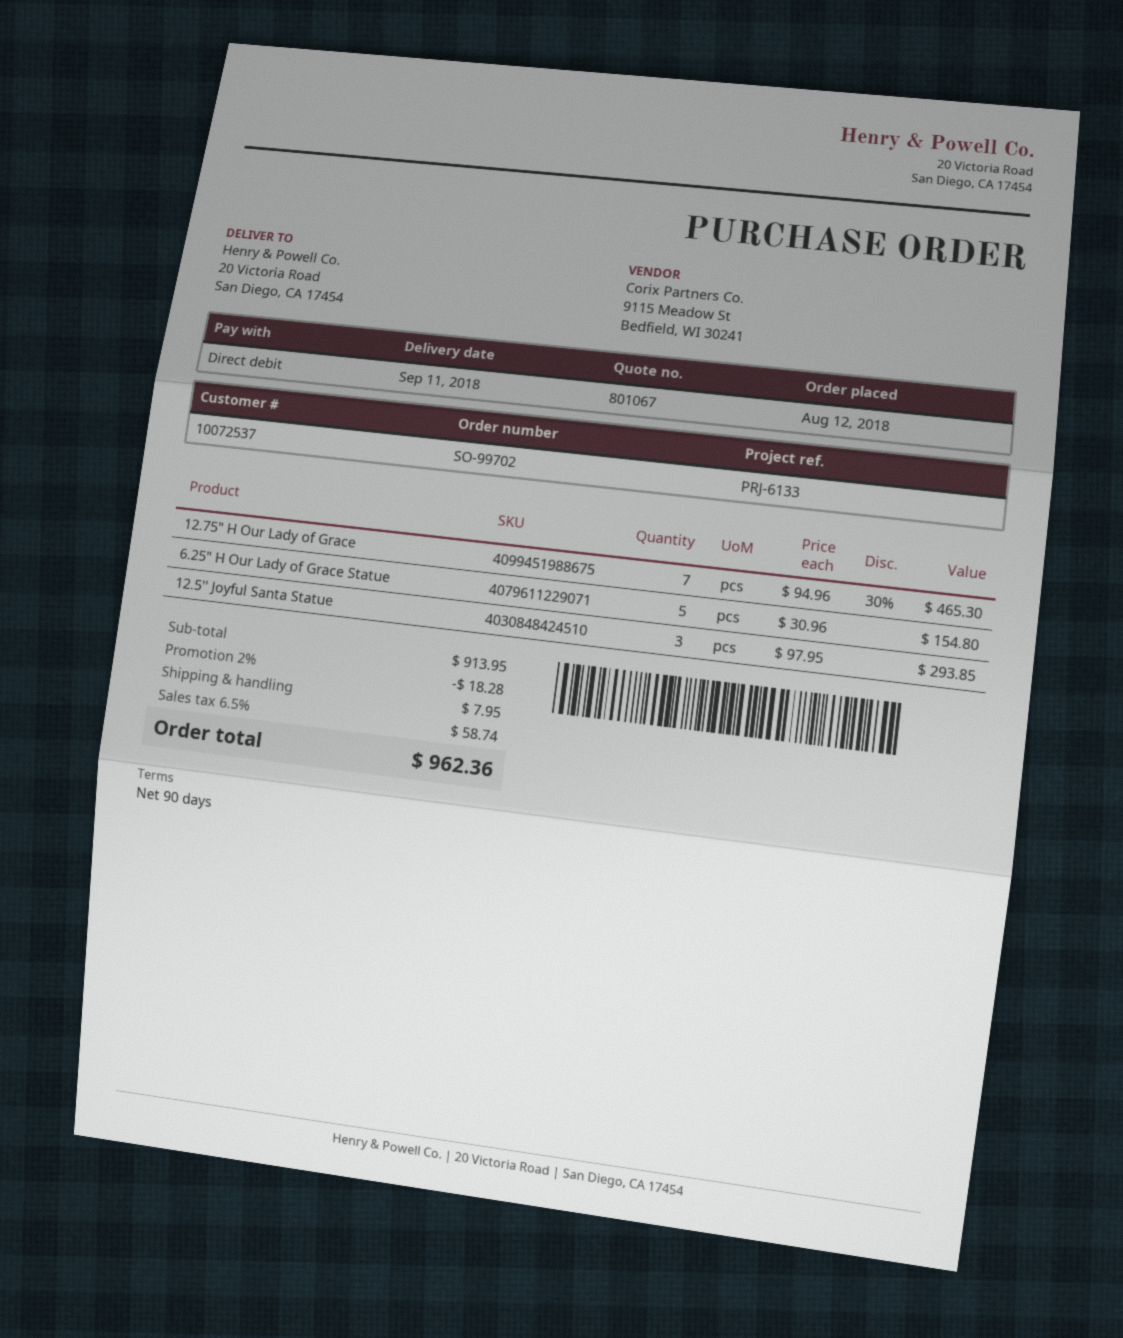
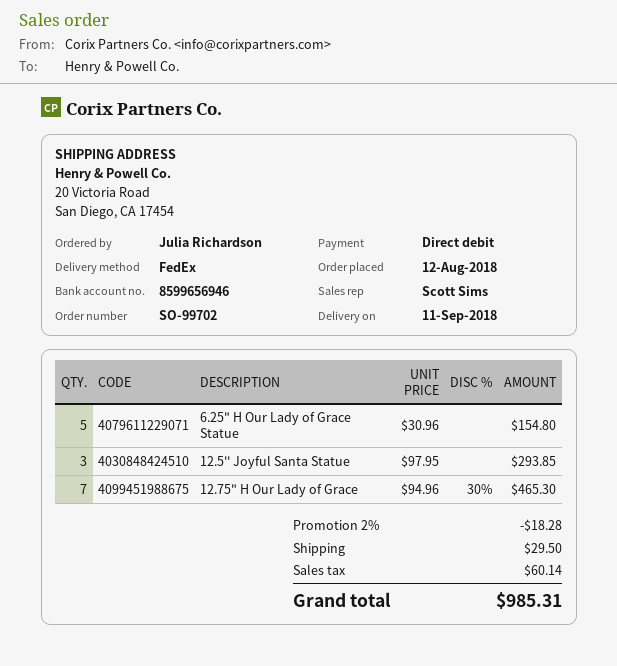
shipping: 7.95 -> 29.50
tax: 58.74 -> 60.14
total: 962.36 -> 985.31

